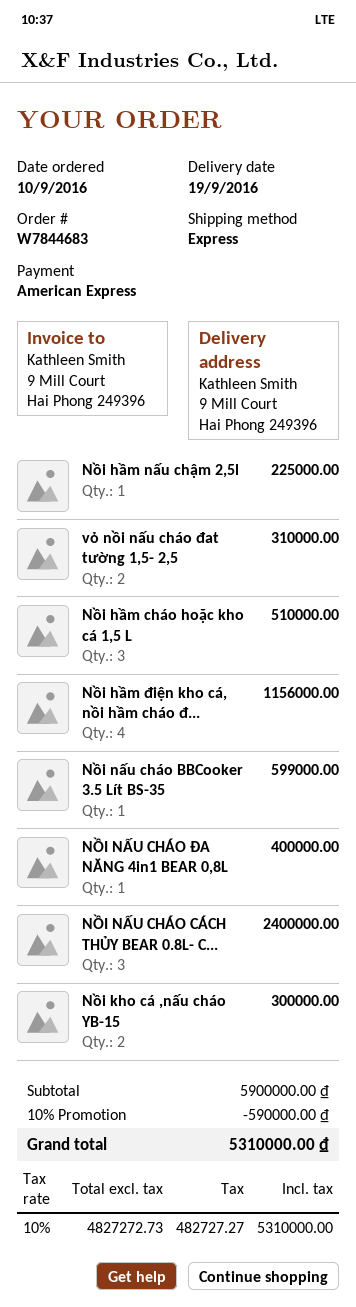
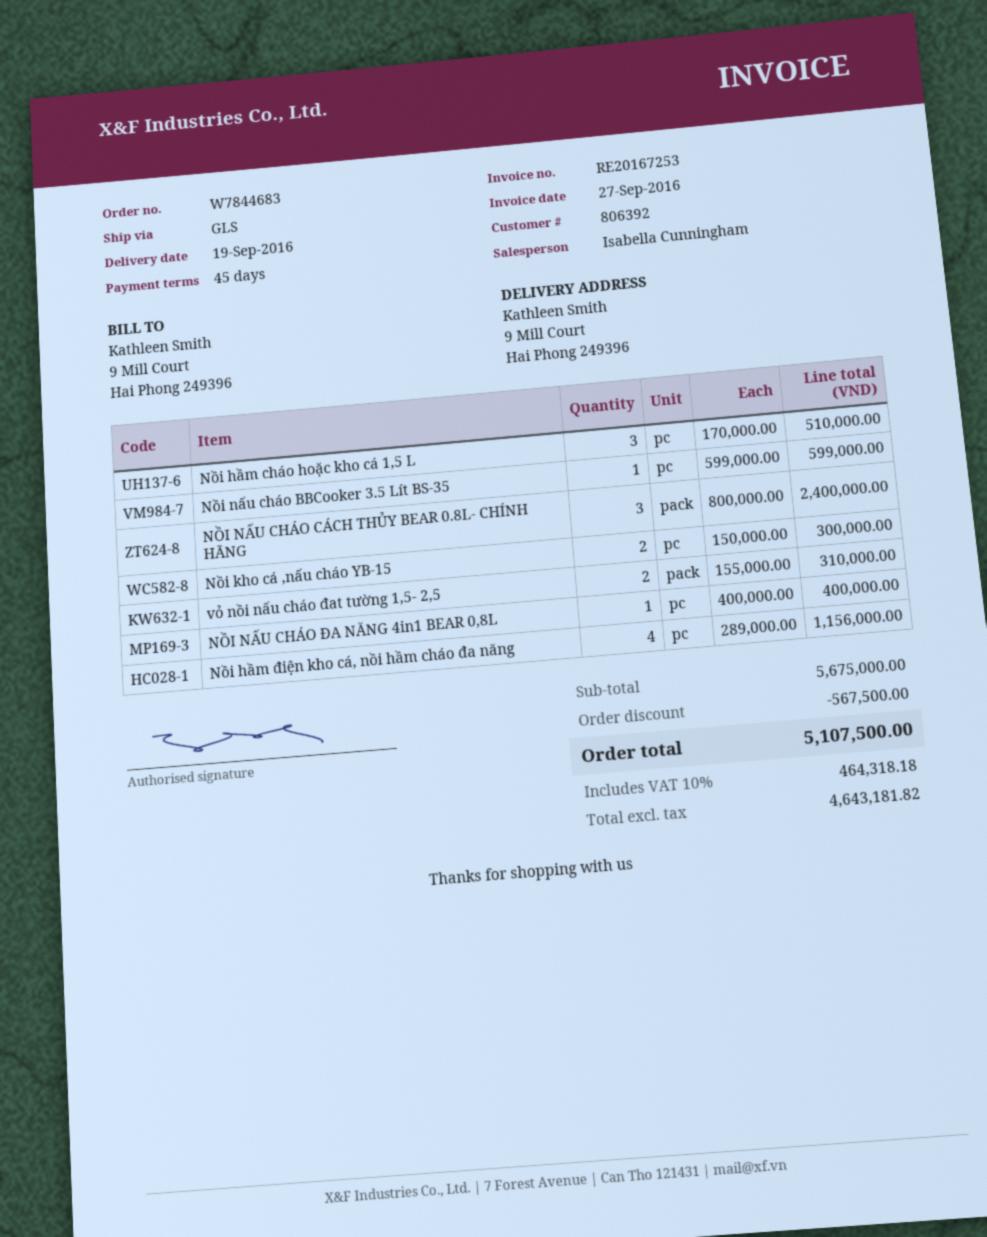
shipping method: express -> GLS
Nồi hầm nấu chậm 2,5l: 1 for 225000.00 -> none
subtotal: 5900000.00 -> 5675000.00
discount: 590000.00 -> 567500.00
net: 4827272.73 -> 4643181.82
tax: 10% = 482727.27 -> 10% = 464318.18
total: 5310000.00 -> 5107500.00

